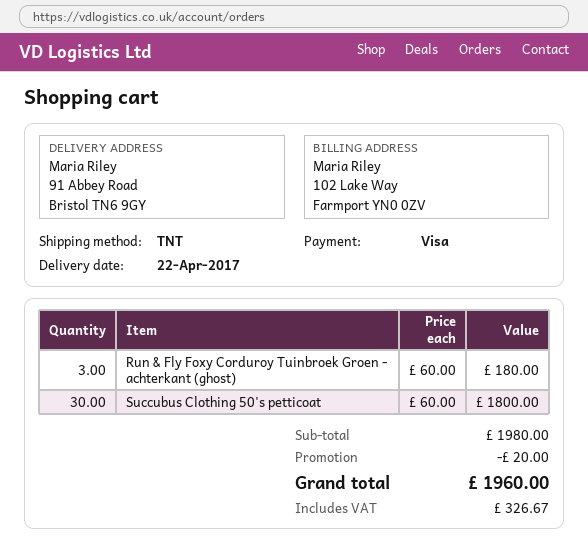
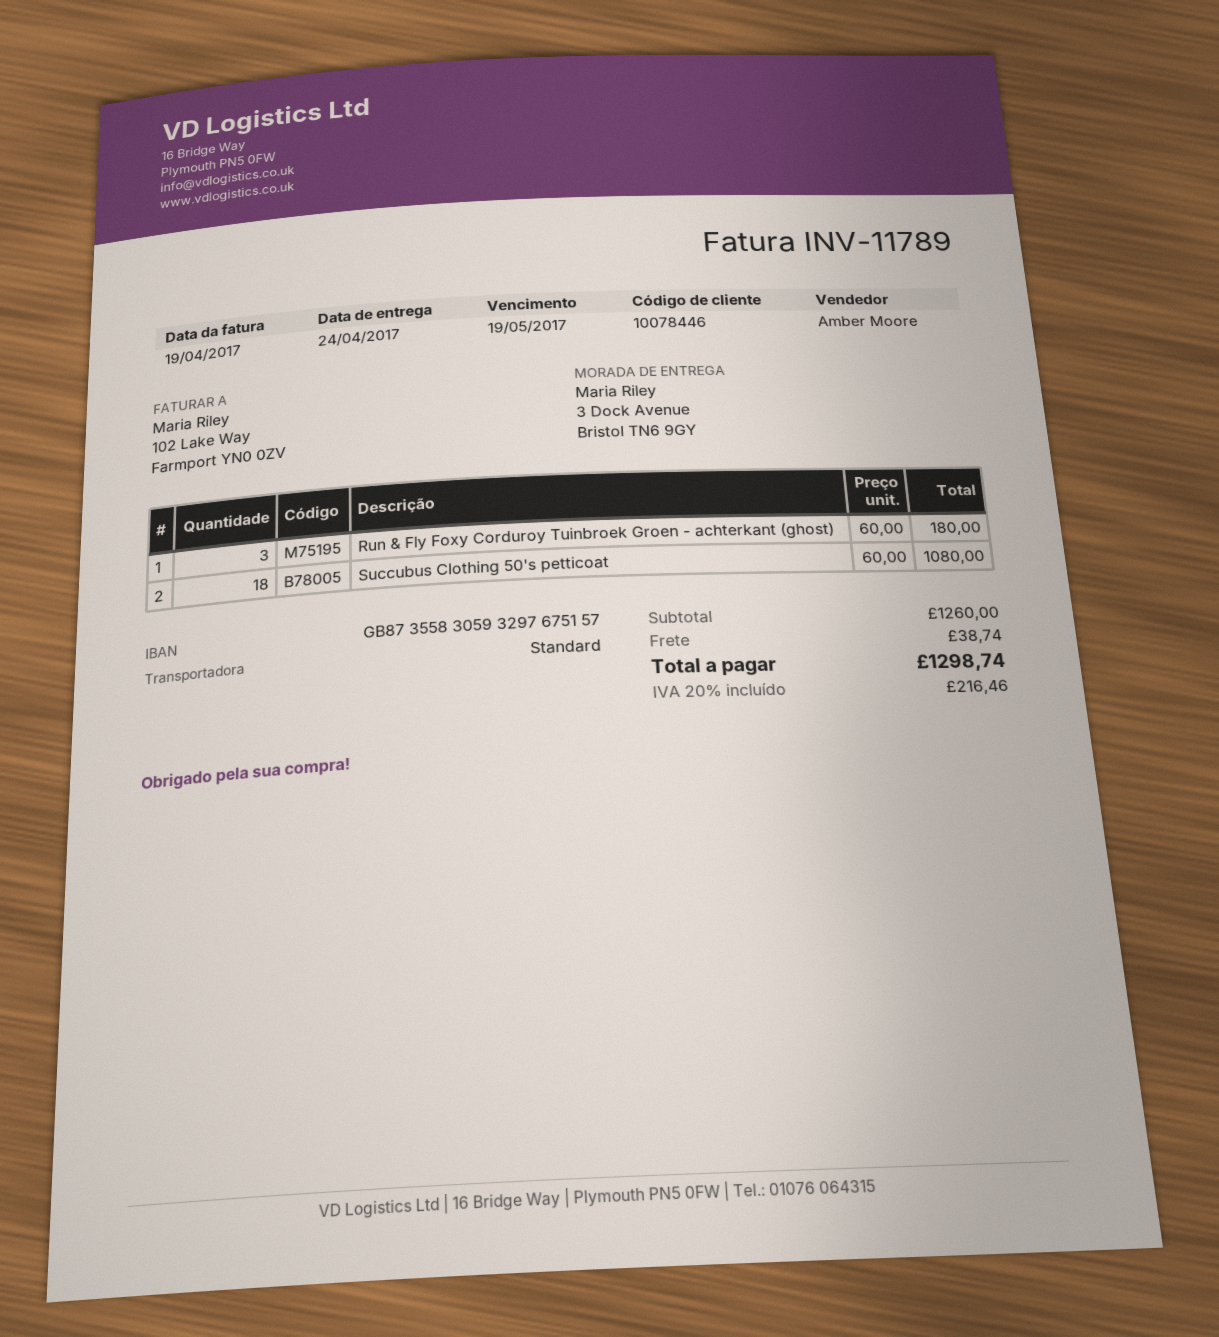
delivery date: 2017-04-22 -> 2017-04-24
shipping method: TNT -> standard
ship to: 91 Abbey Road, Bristol TN6 9GY -> 3 Dock Avenue, Bristol TN6 9GY
Succubus Clothing 50's petticoat: 30 x 60.00 = 1800.00 -> 18 x 60.00 = 1080.00
subtotal: 1980.00 -> 1260.00
discount: 20.00 -> none
shipping: none -> 38.74
tax: 326.67 -> 216.46
total: 1960.00 -> 1298.74

